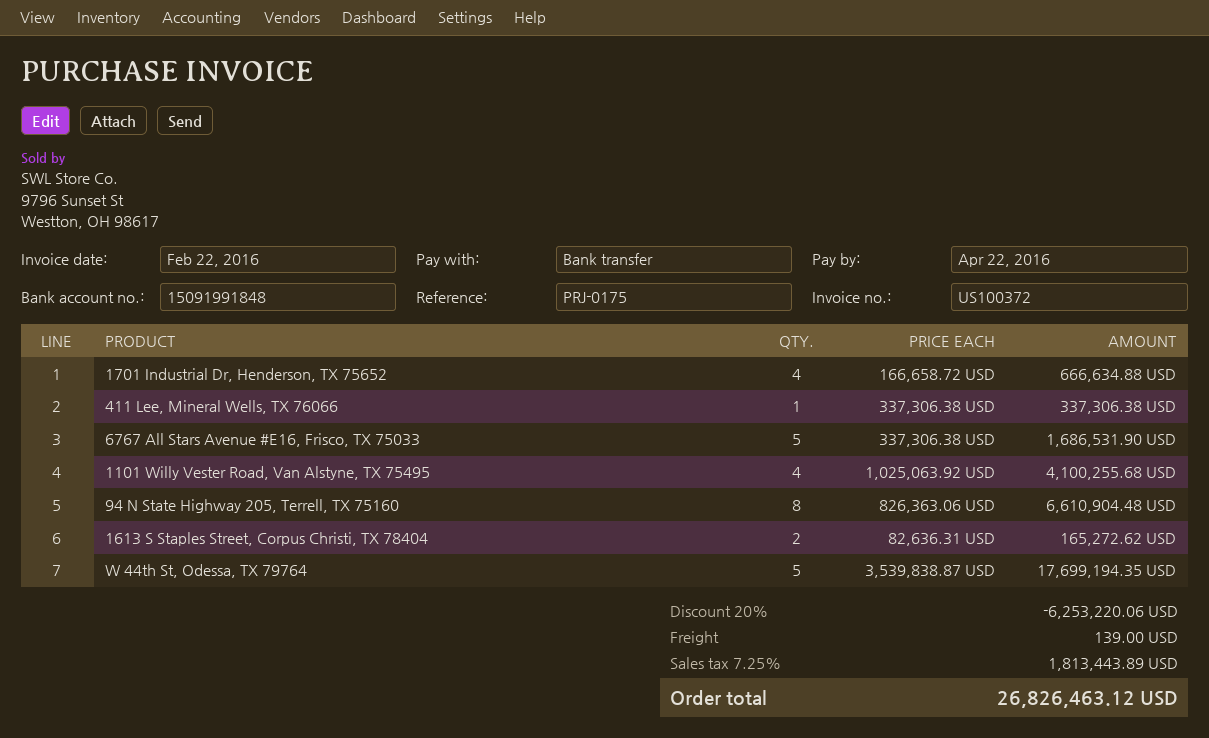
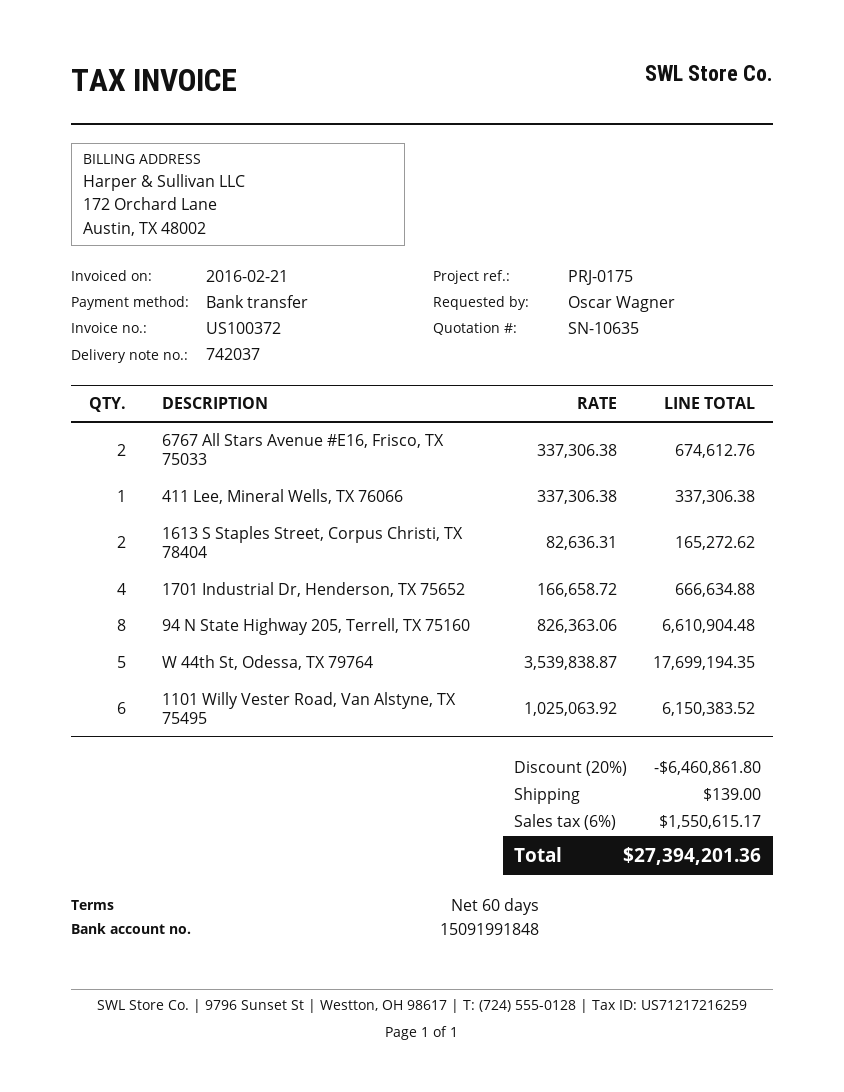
invoice date: 2016-02-22 -> 2016-02-21
6767 All Stars Avenue #E16, Frisco, TX 75033: 5 x 337306.38 = 1686531.90 -> 2 x 337306.38 = 674612.76
1101 Willy Vester Road, Van Alstyne, TX 75495: 4 x 1025063.92 = 4100255.68 -> 6 x 1025063.92 = 6150383.52
discount: 20% = 6253220.06 -> 20% = 6460861.80
tax: 7.25% = 1813443.89 -> 6% = 1550615.17
total: 26826463.12 -> 27394201.36

